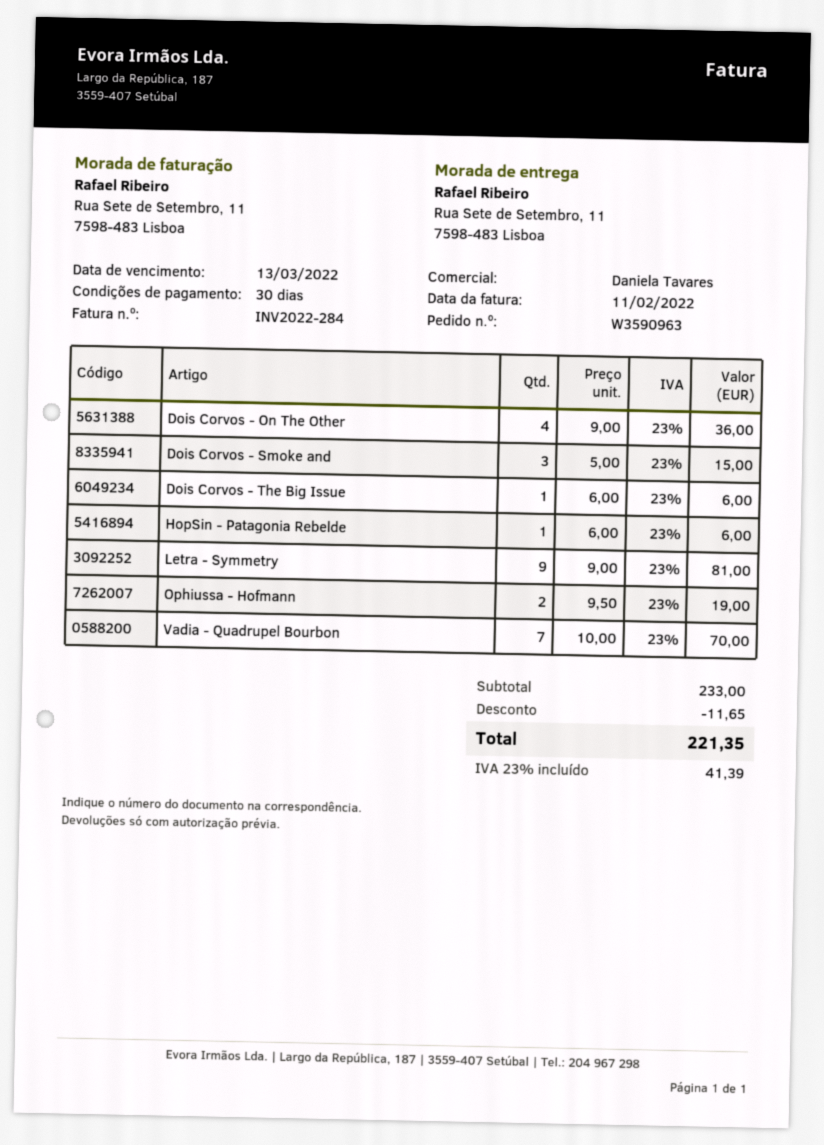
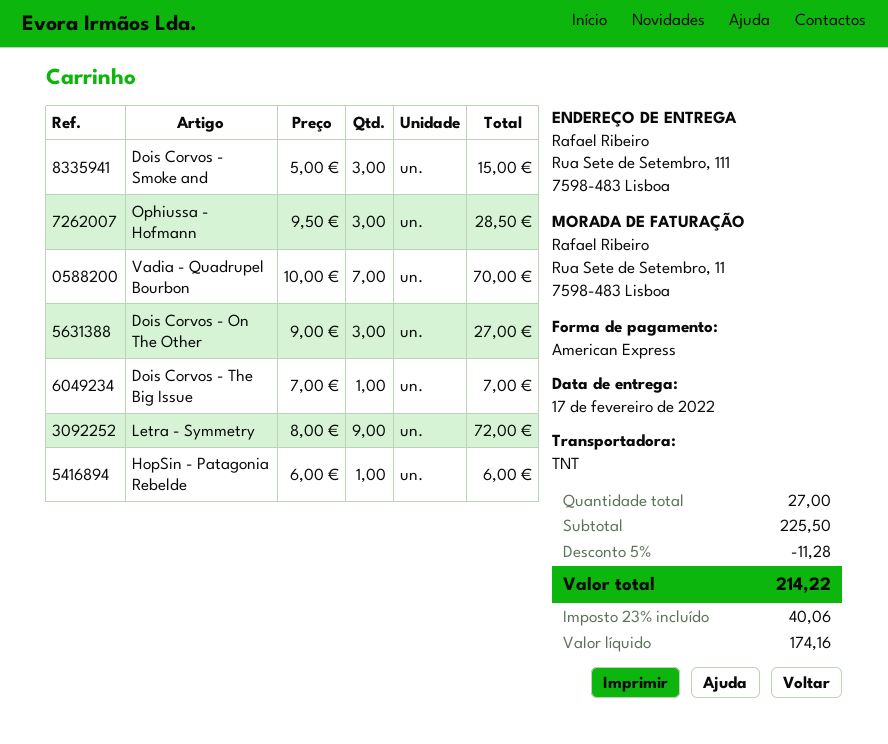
ship to: Rua Sete de Setembro, 11, 7598-483 Lisboa -> Rua Sete de Setembro, 111, 7598-483 Lisboa
Dois Corvos - On The Other: 4 x 9.00 = 36.00 -> 3 x 9.00 = 27.00
Dois Corvos - The Big Issue: 1 x 6.00 = 6.00 -> 1 x 7.00 = 7.00
Letra - Symmetry: 9 x 9.00 = 81.00 -> 9 x 8.00 = 72.00
Ophiussa - Hofmann: 2 x 9.50 = 19.00 -> 3 x 9.50 = 28.50
subtotal: 233.00 -> 225.50
discount: 11.65 -> 11.28
tax: 23% = 41.39 -> 23% = 40.06
total: 221.35 -> 214.22

